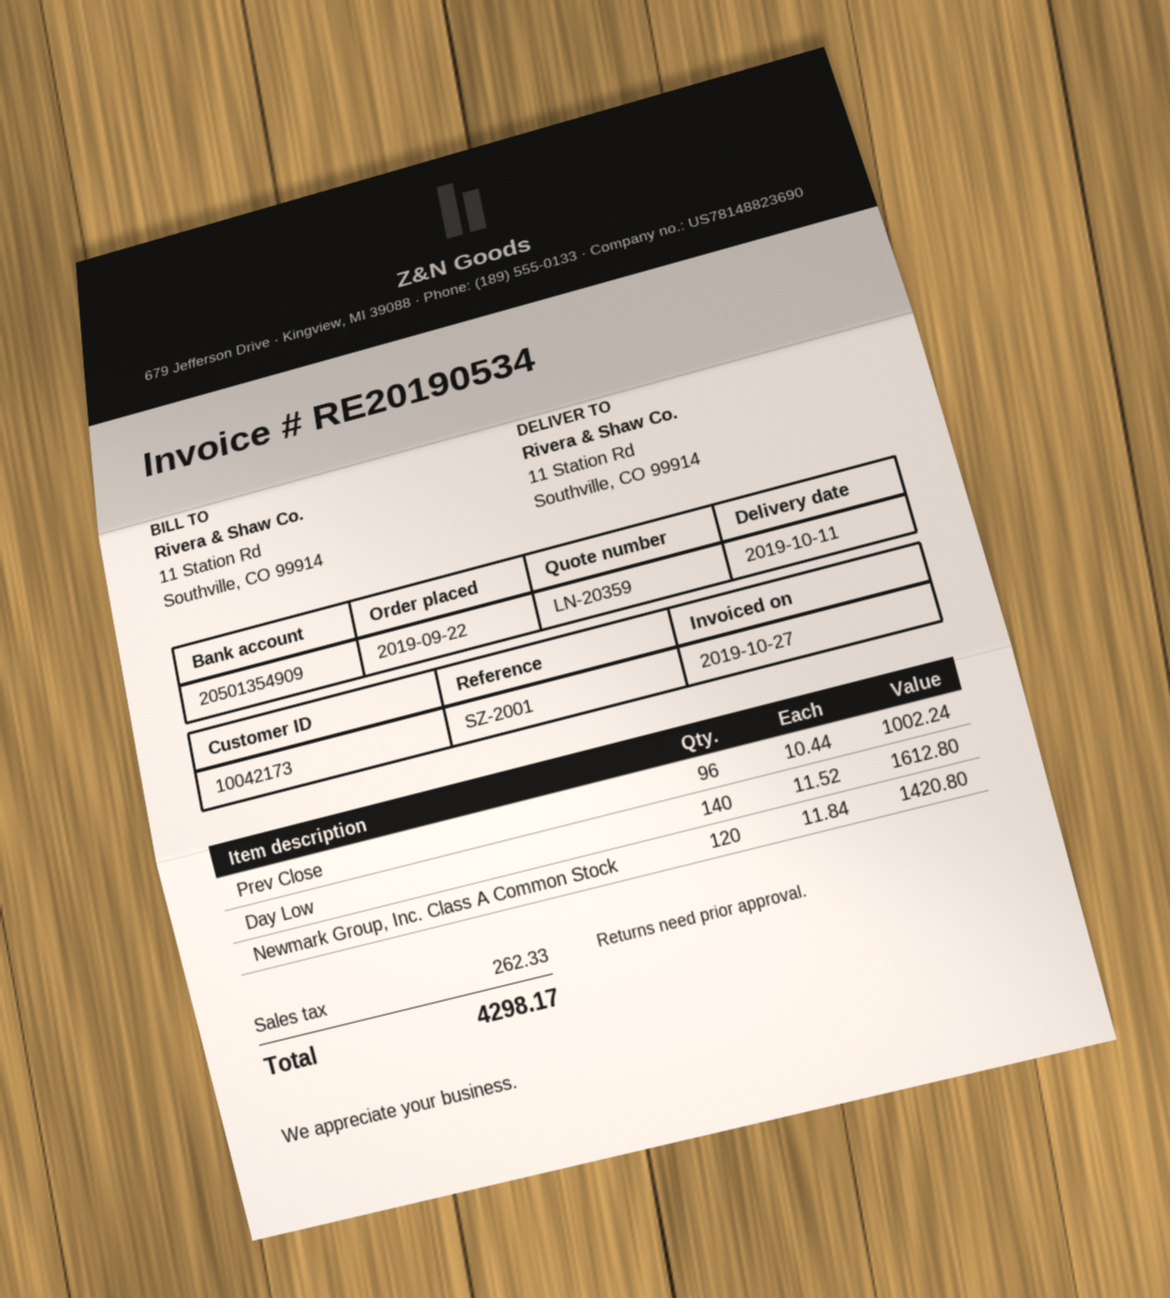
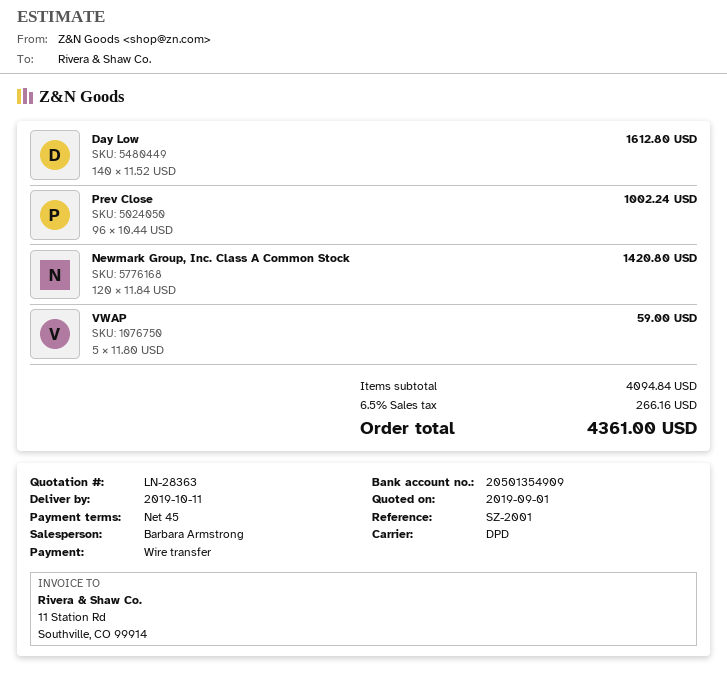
quote number: LN-20359 -> LN-28363
VWAP: none -> 5 x 11.80 = 59.00
tax: 262.33 -> 266.16
total: 4298.17 -> 4361.00

